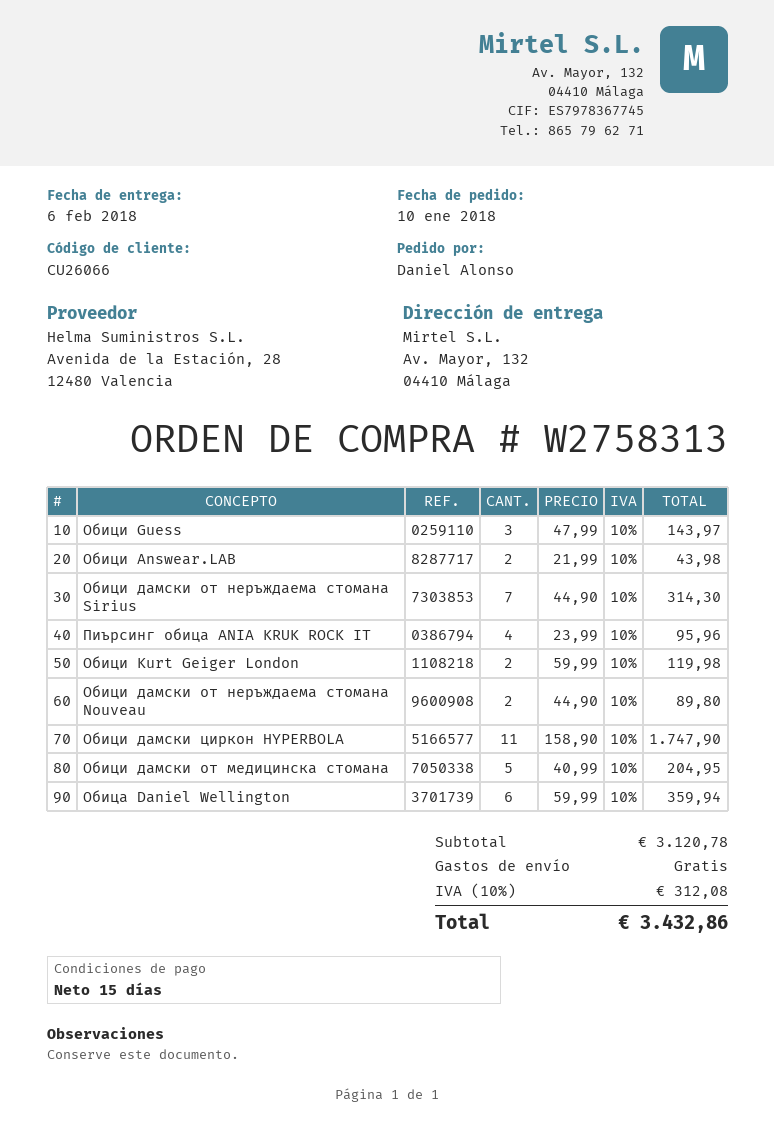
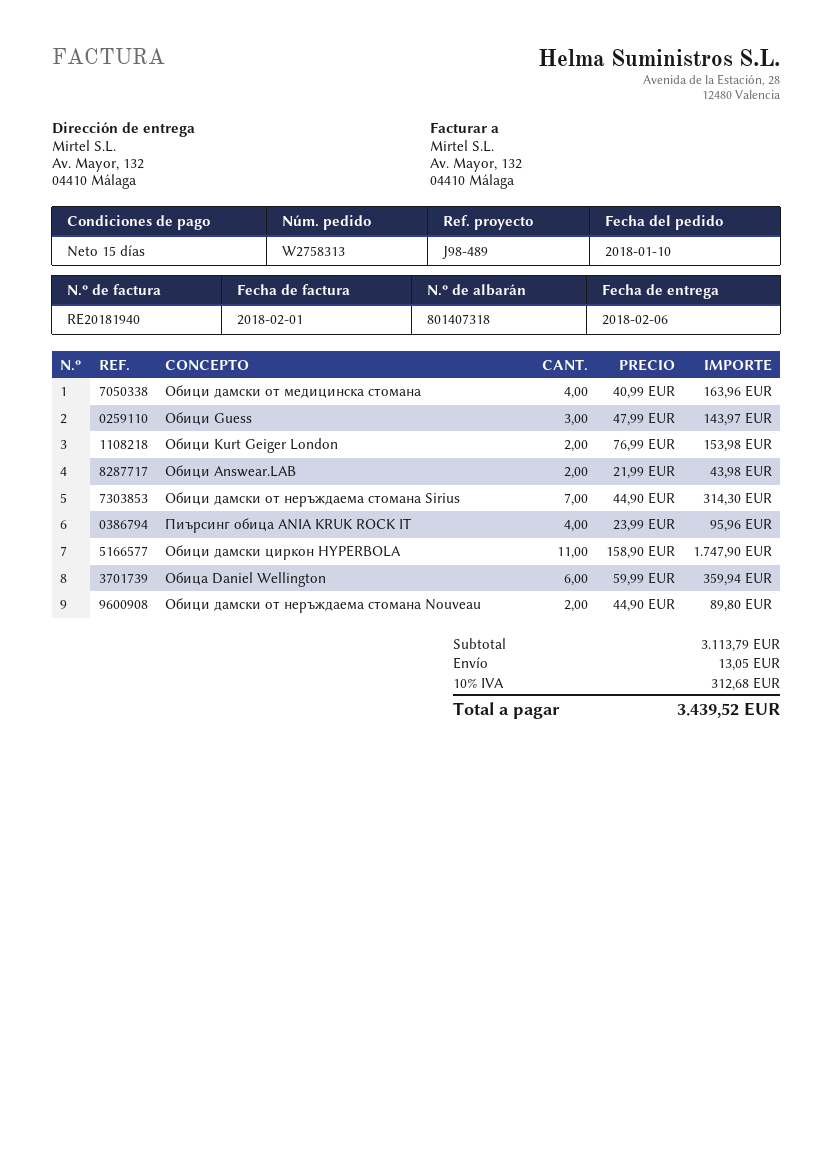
Обици Kurt Geiger London: 2 x 59.99 = 119.98 -> 2 x 76.99 = 153.98
Обици дамски от медицинска стомана: 5 x 40.99 = 204.95 -> 4 x 40.99 = 163.96
subtotal: 3120.78 -> 3113.79
shipping: 0.00 -> 13.05
tax: 10% = 312.08 -> 10% = 312.68
total: 3432.86 -> 3439.52

